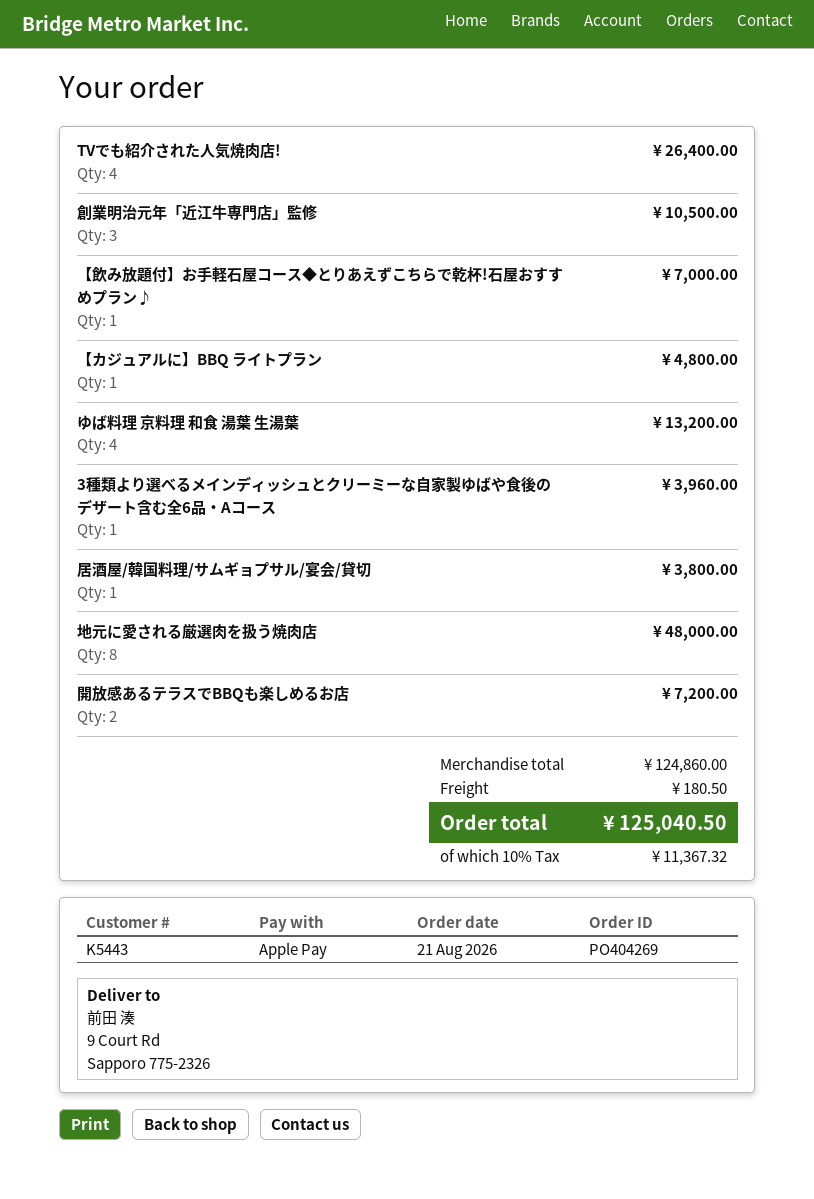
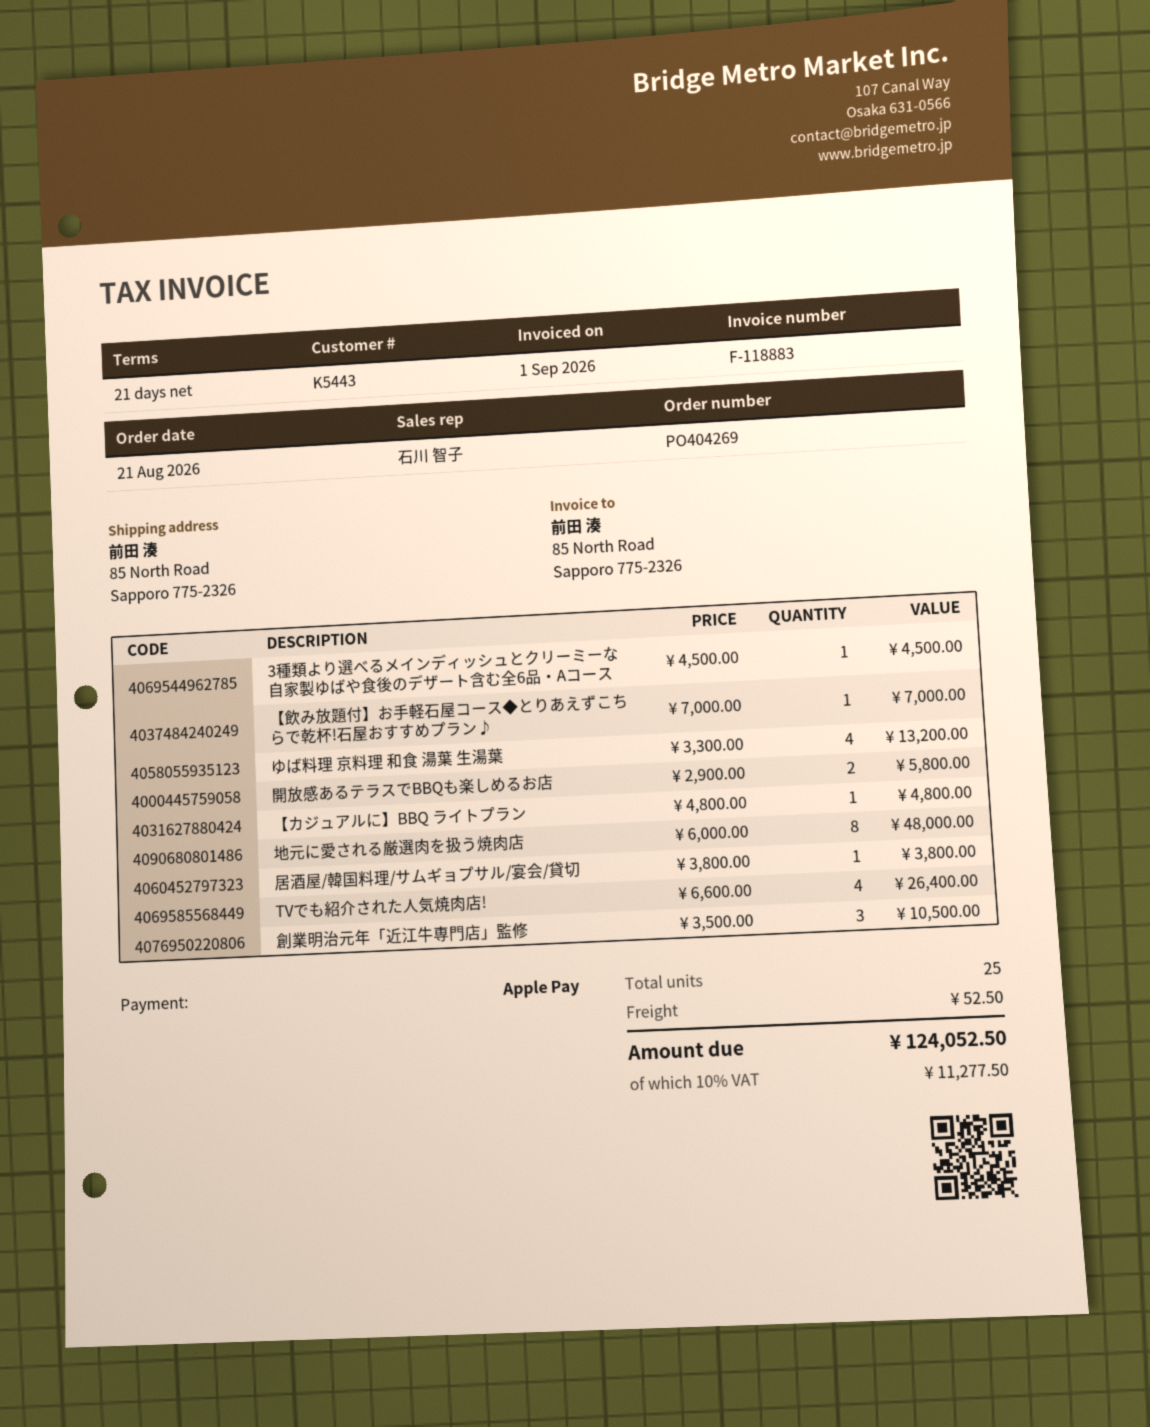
ship to: 9 Court Rd, Sapporo 775-2326 -> 85 North Road, Sapporo 775-2326
3種類より選べるメインディッシュとクリーミーな自家製ゆばや食後のデザート含む全6品・Aコース: 1 for 3960.00 -> 1 for 4500.00
開放感あるテラスでBBQも楽しめるお店: 2 for 7200.00 -> 2 for 5800.00
shipping: 180.50 -> 52.50
tax: 10% = 11367.32 -> 10% = 11277.50
total: 125040.50 -> 124052.50

